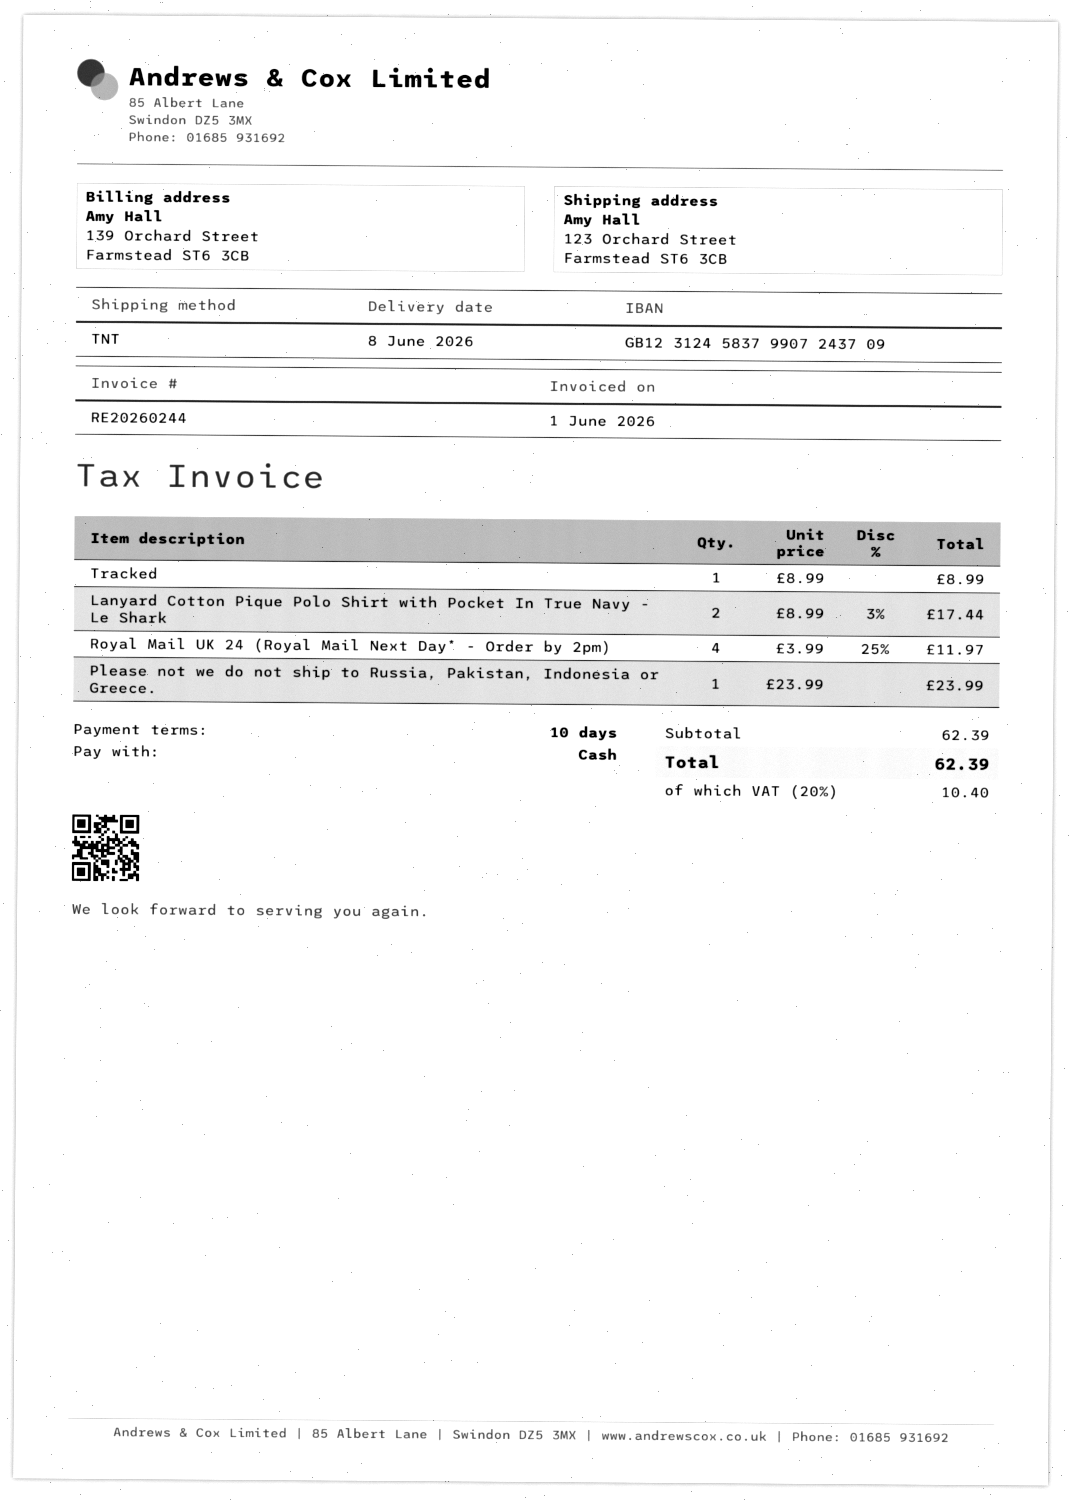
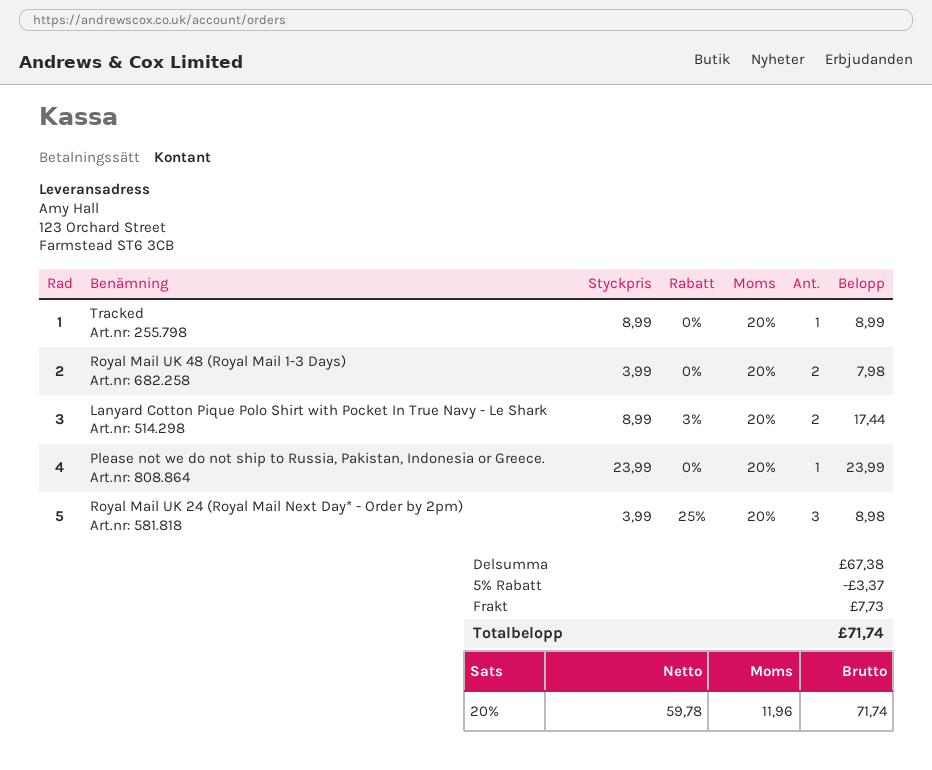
Royal Mail UK 24 (Royal Mail Next Day* - Order by 2pm): 4 x 3.99 - 25% = 11.97 -> 3 x 3.99 - 25% = 8.98
Royal Mail UK 48 (Royal Mail 1-3 Days): none -> 2 x 3.99 = 7.98
subtotal: 62.39 -> 67.38
discount: none -> 5% = 3.37
shipping: none -> 7.73
tax: 20% = 10.40 -> 20% = 11.96
total: 62.39 -> 71.74

